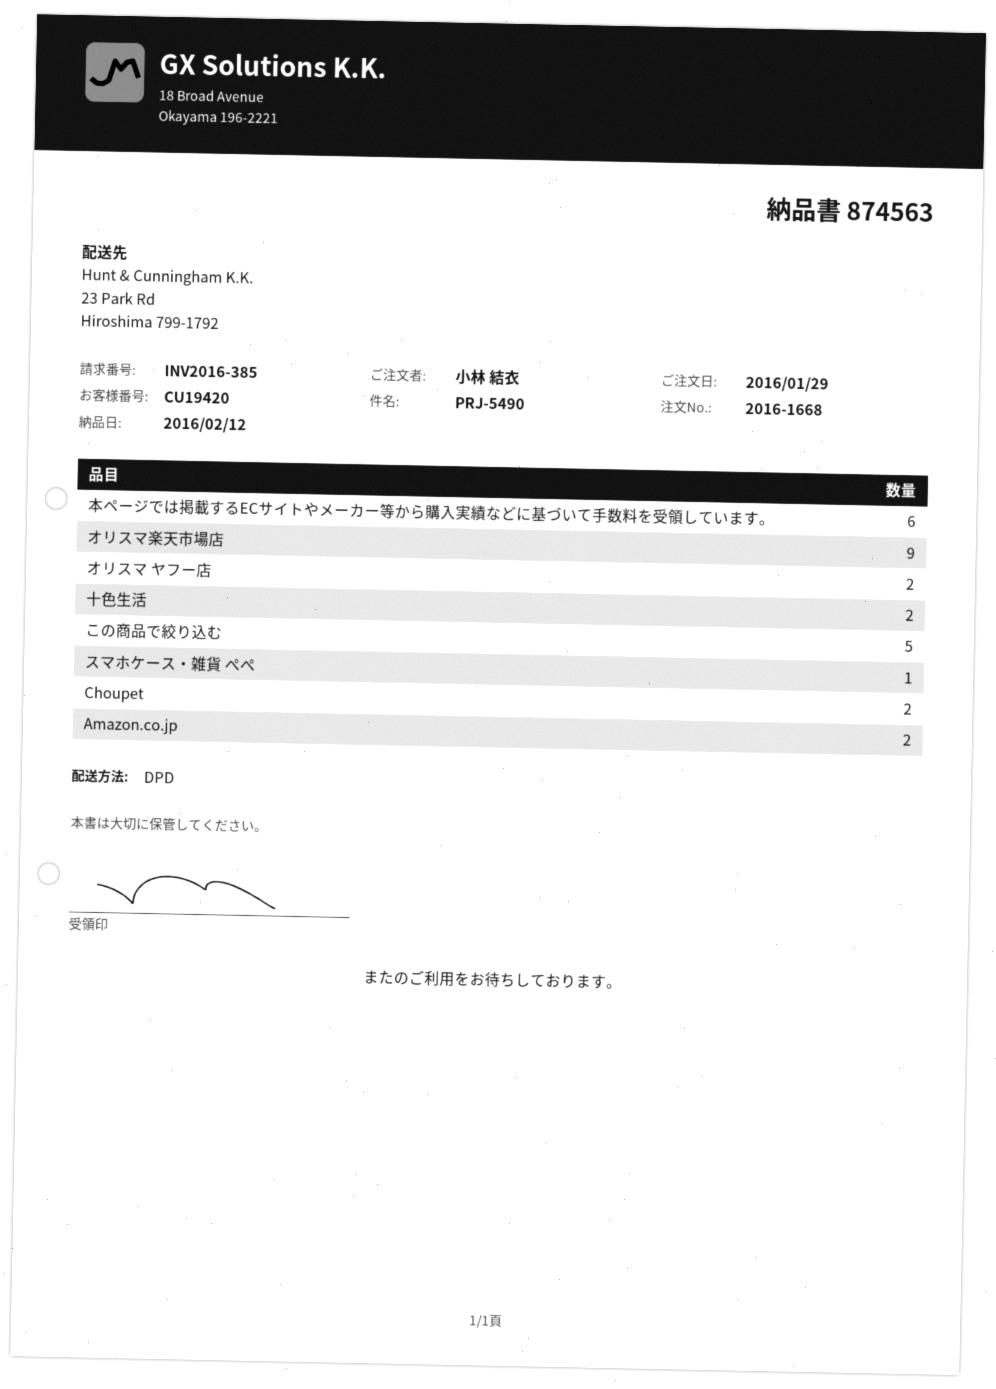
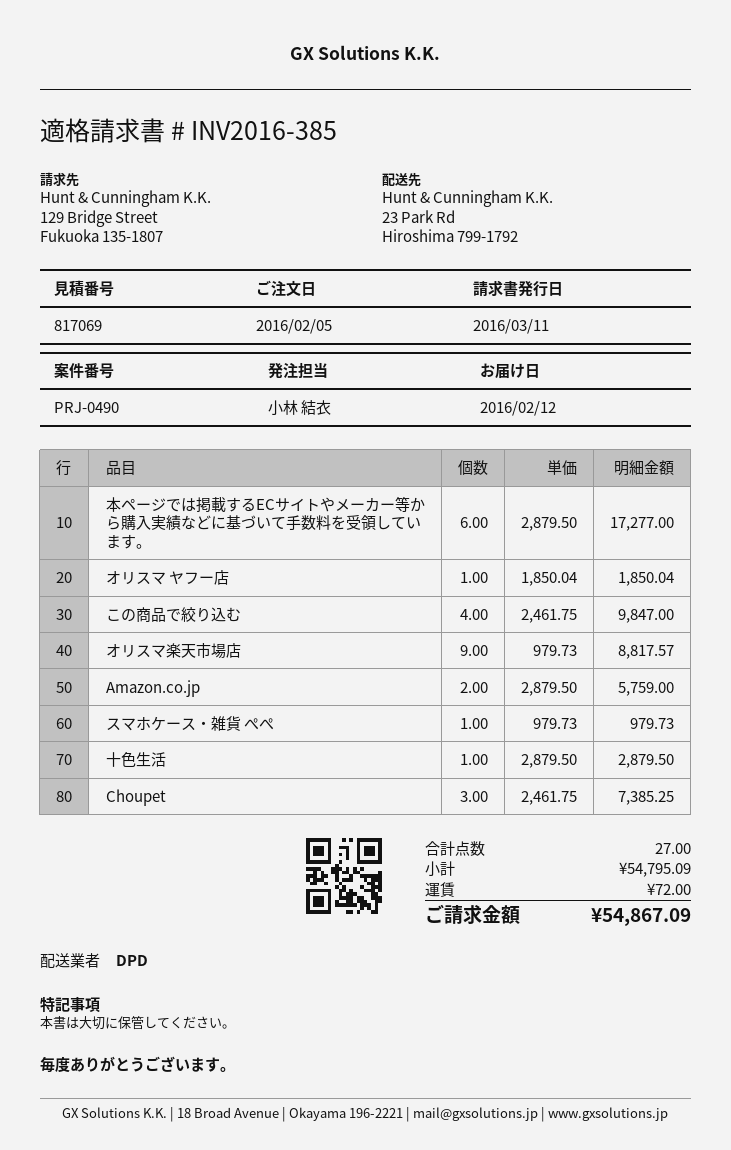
order date: 2016-01-29 -> 2016-02-05
reference: PRJ-5490 -> PRJ-0490
オリスマ ヤフー店: 2 -> 1
十色生活: 2 -> 1
この商品で絞り込む: 5 -> 4
Choupet: 2 -> 3

